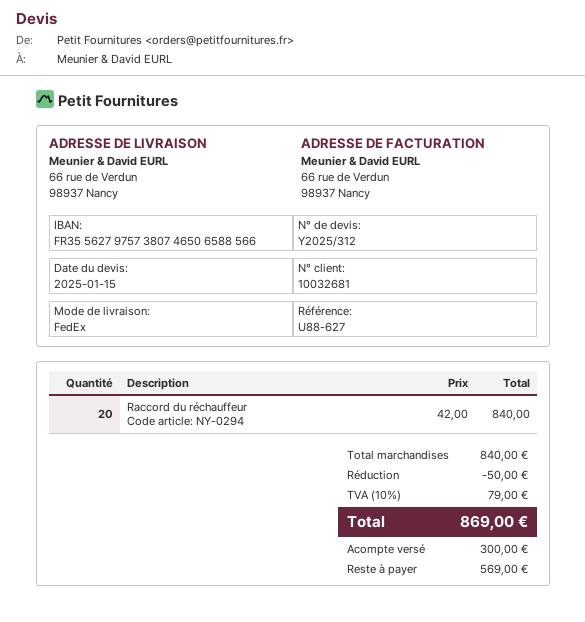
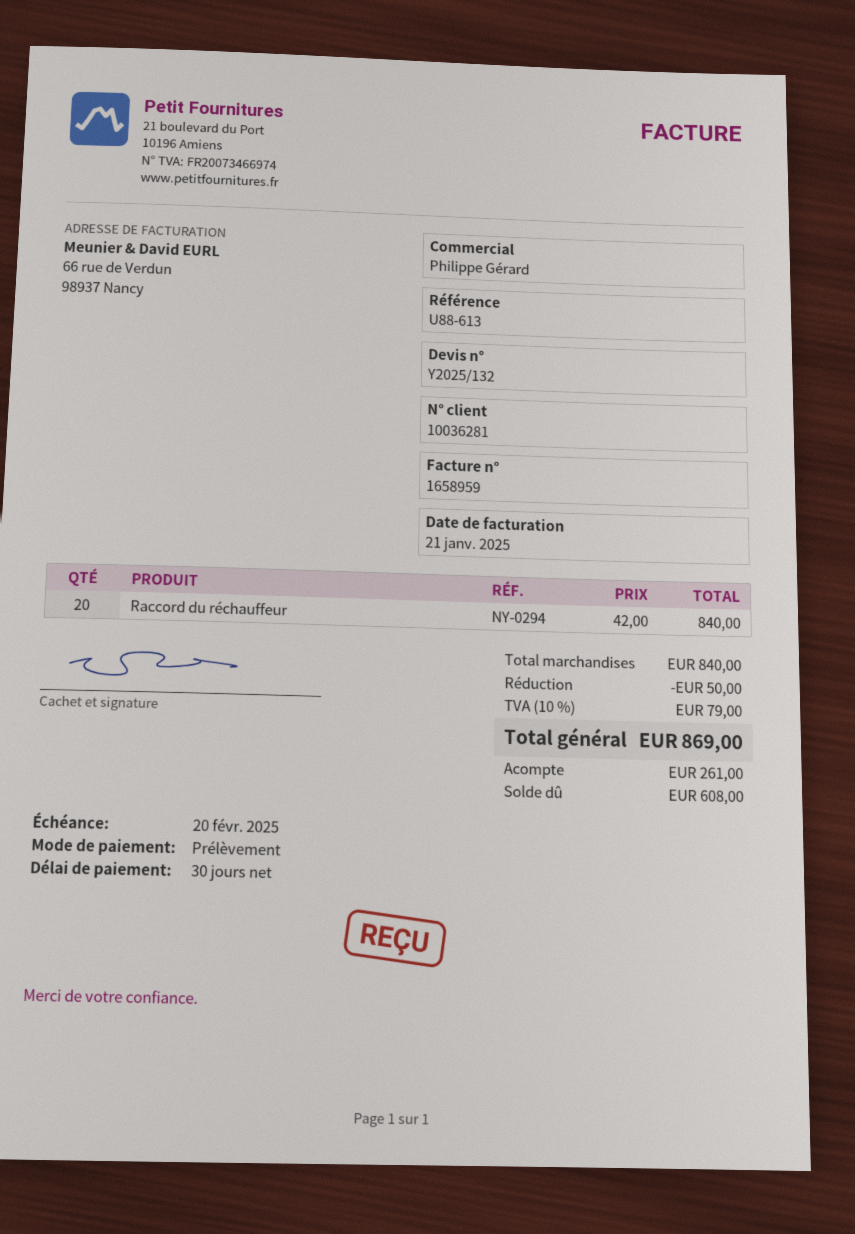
quote number: Y2025/312 -> Y2025/132
customer number: 10032681 -> 10036281
reference: U88-627 -> U88-613
deposit: 300.00 -> 261.00
balance: 569.00 -> 608.00

